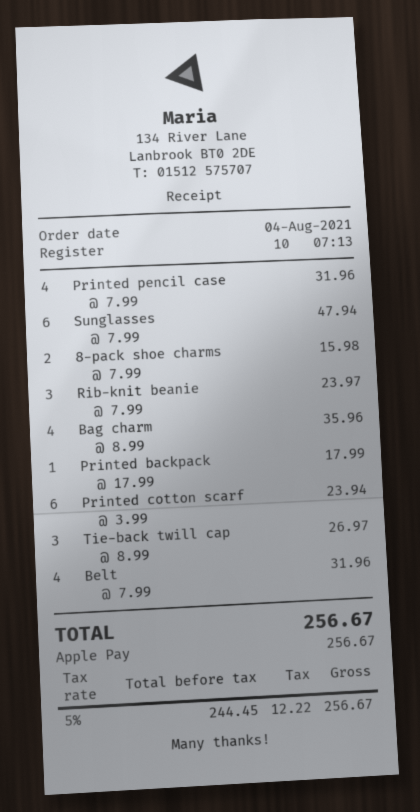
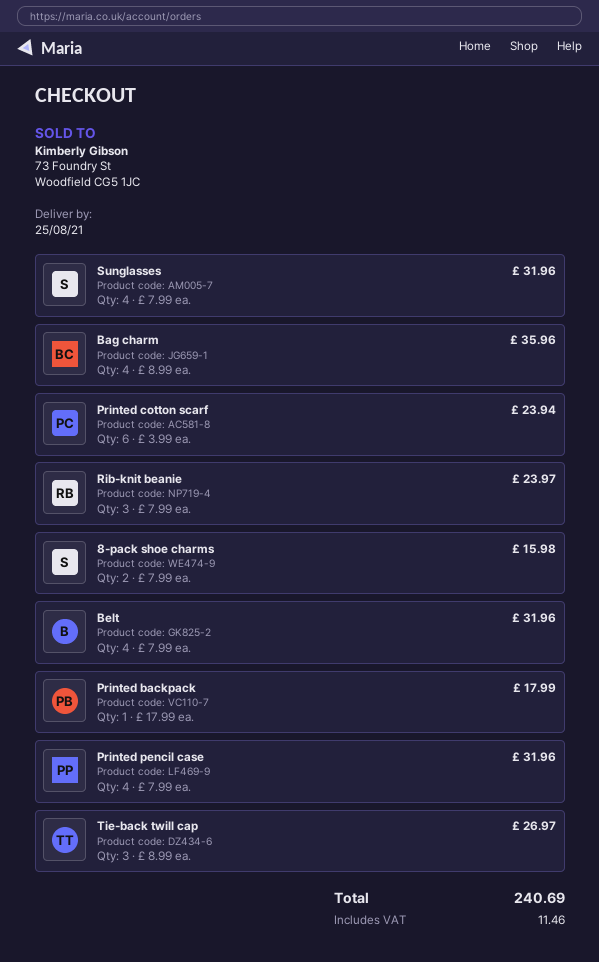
Sunglasses: 6 x 7.99 = 47.94 -> 4 x 7.99 = 31.96
tax: 12.22 -> 11.46
total: 256.67 -> 240.69

